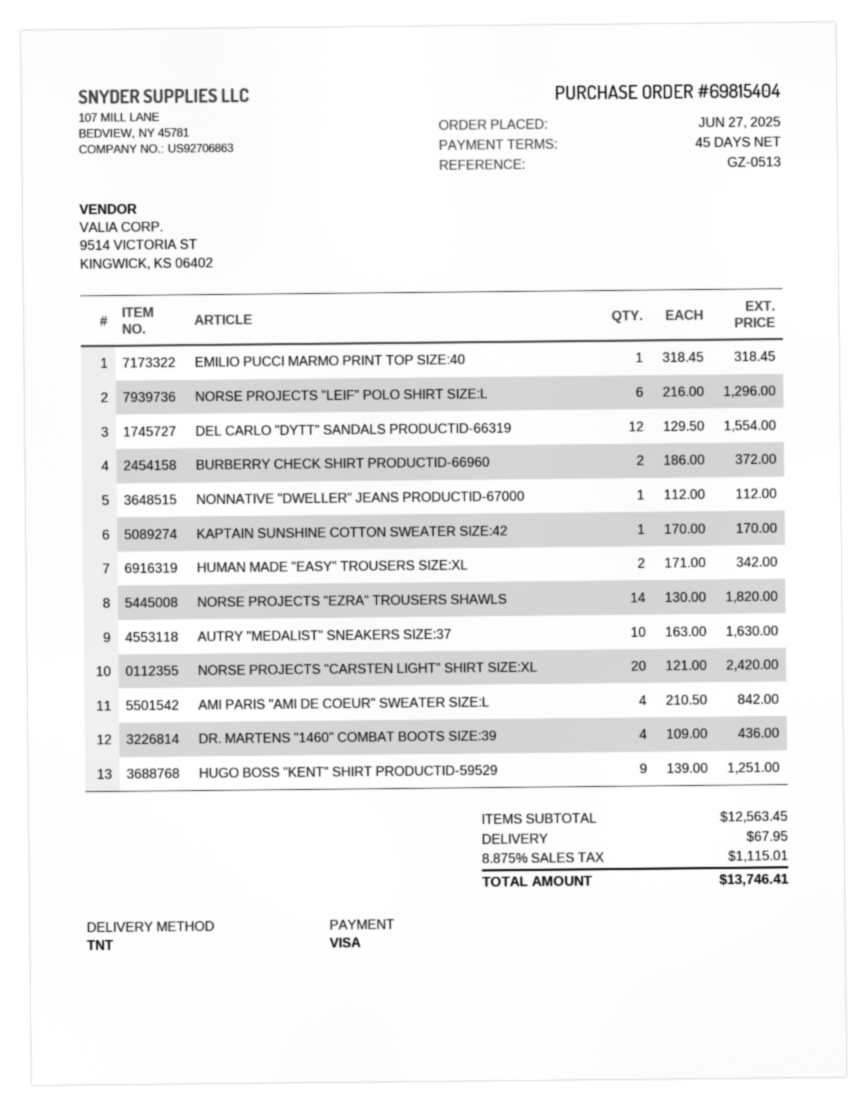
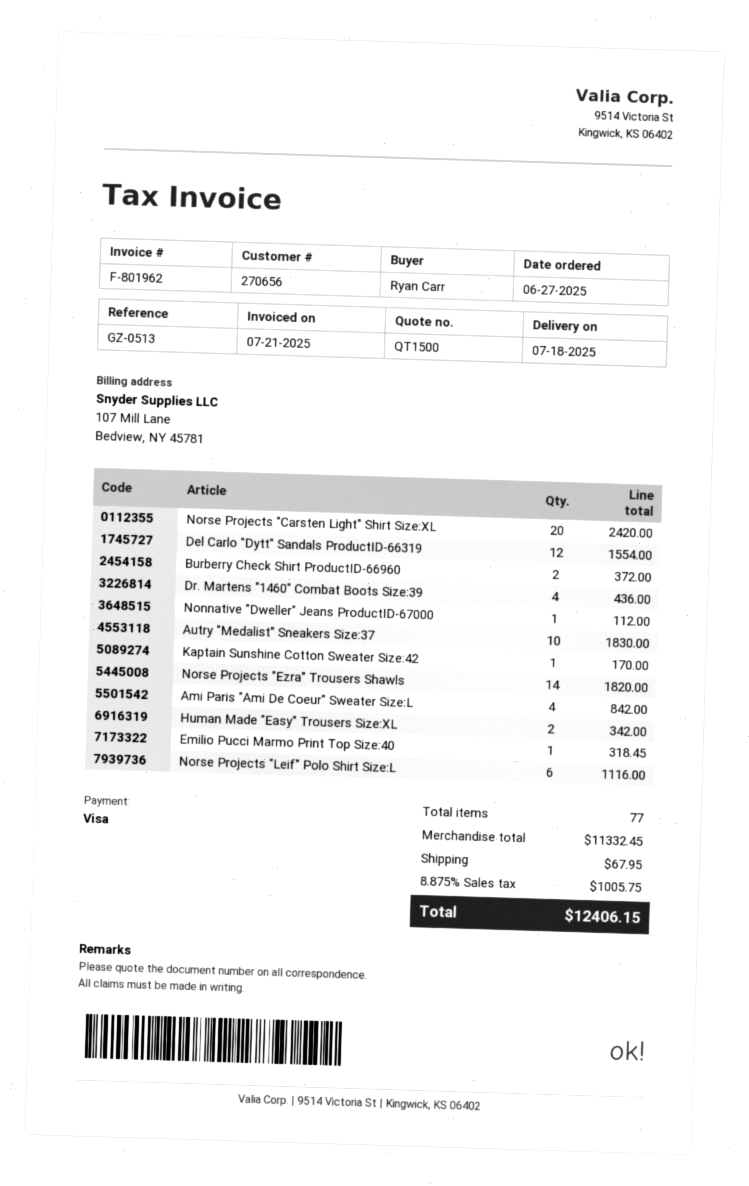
NORSE PROJECTS "LEIF" POLO SHIRT SIZE:L: 6 for 1296.00 -> 6 for 1116.00
AUTRY "MEDALIST" SNEAKERS SIZE:37: 10 for 1630.00 -> 10 for 1830.00
HUGO BOSS "KENT" SHIRT PRODUCTID-59529: 9 for 1251.00 -> none
subtotal: 12563.45 -> 11332.45
tax: 8.875% = 1115.01 -> 8.875% = 1005.75
total: 13746.41 -> 12406.15

